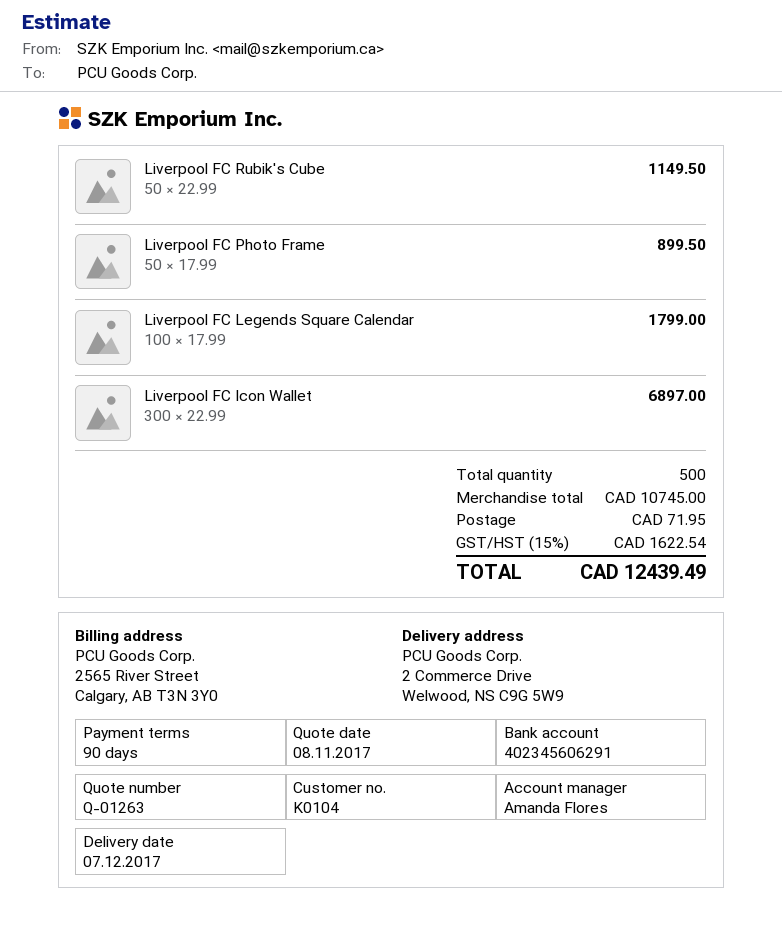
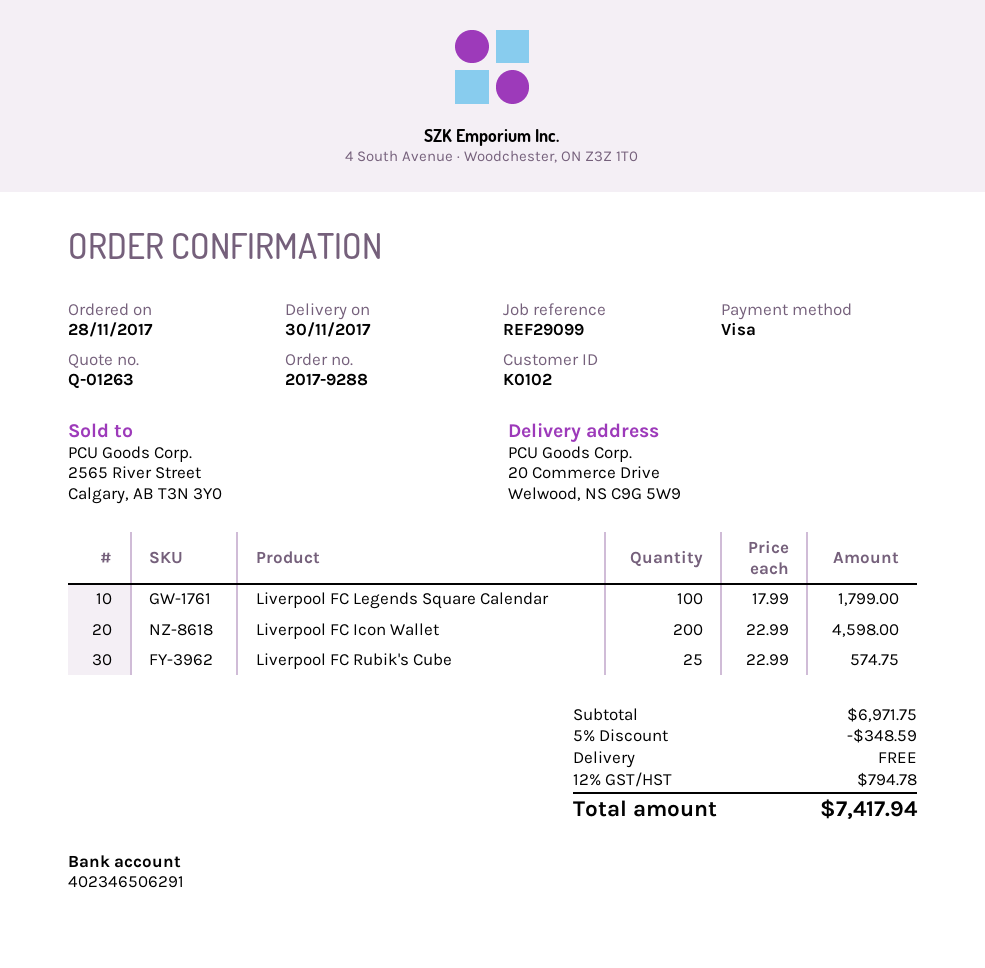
delivery date: 2017-12-07 -> 2017-11-30
customer number: K0104 -> K0102
bank account: 402345606291 -> 402346506291
ship to: 2 Commerce Drive, Welwood, NS C9G 5W9 -> 20 Commerce Drive, Welwood, NS C9G 5W9
Liverpool FC Rubik's Cube: 50 x 22.99 = 1149.50 -> 25 x 22.99 = 574.75
Liverpool FC Photo Frame: 50 x 17.99 = 899.50 -> none
Liverpool FC Icon Wallet: 300 x 22.99 = 6897.00 -> 200 x 22.99 = 4598.00
subtotal: 10745.00 -> 6971.75
discount: none -> 5% = 348.59
shipping: 71.95 -> 0.00
tax: 15% = 1622.54 -> 12% = 794.78
total: 12439.49 -> 7417.94

